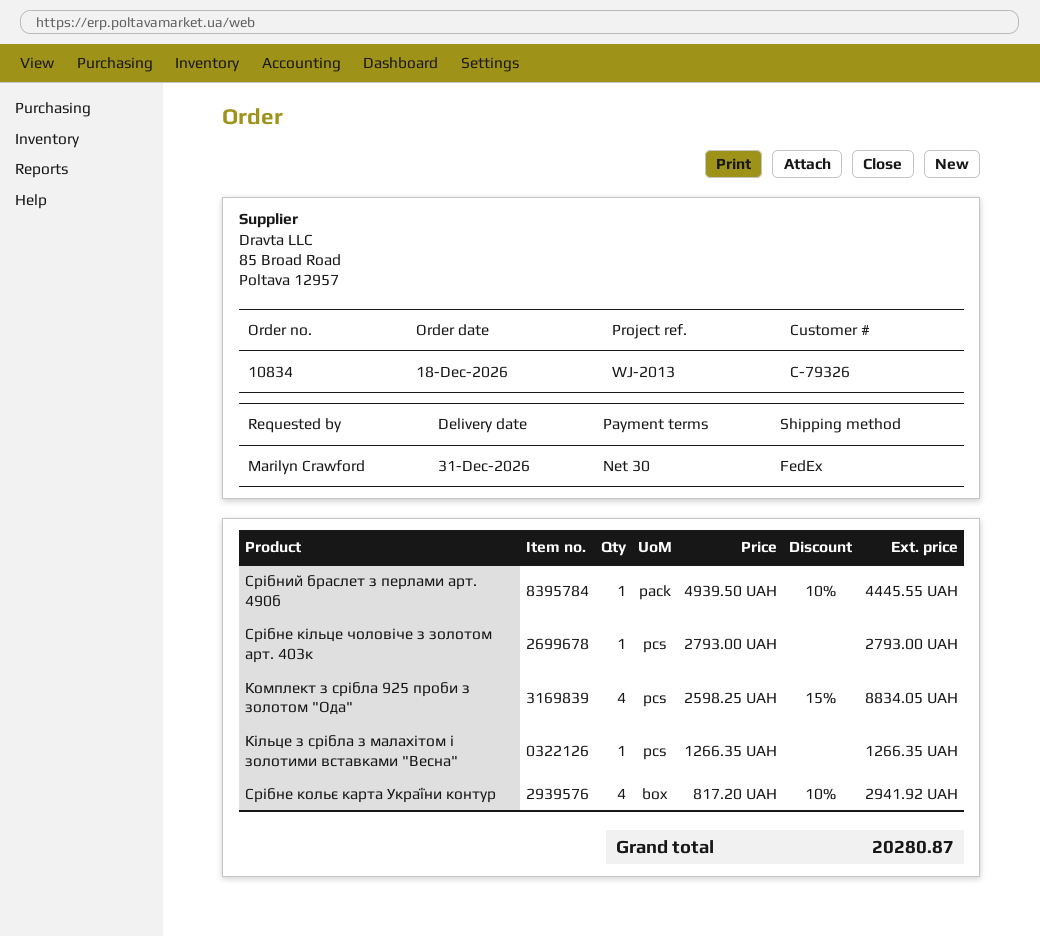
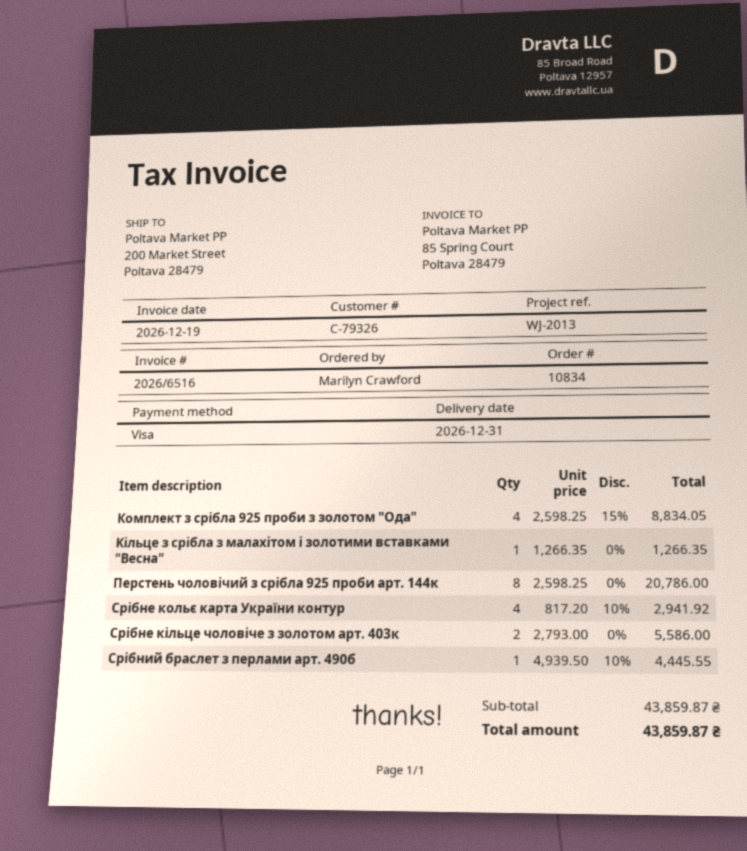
Срібне кільце чоловіче з золотом арт. 403к: 1 x 2793.00 = 2793.00 -> 2 x 2793.00 = 5586.00
Перстень чоловічий з срібла 925 проби арт. 144к: none -> 8 x 2598.25 = 20786.00
total: 20280.87 -> 43859.87

